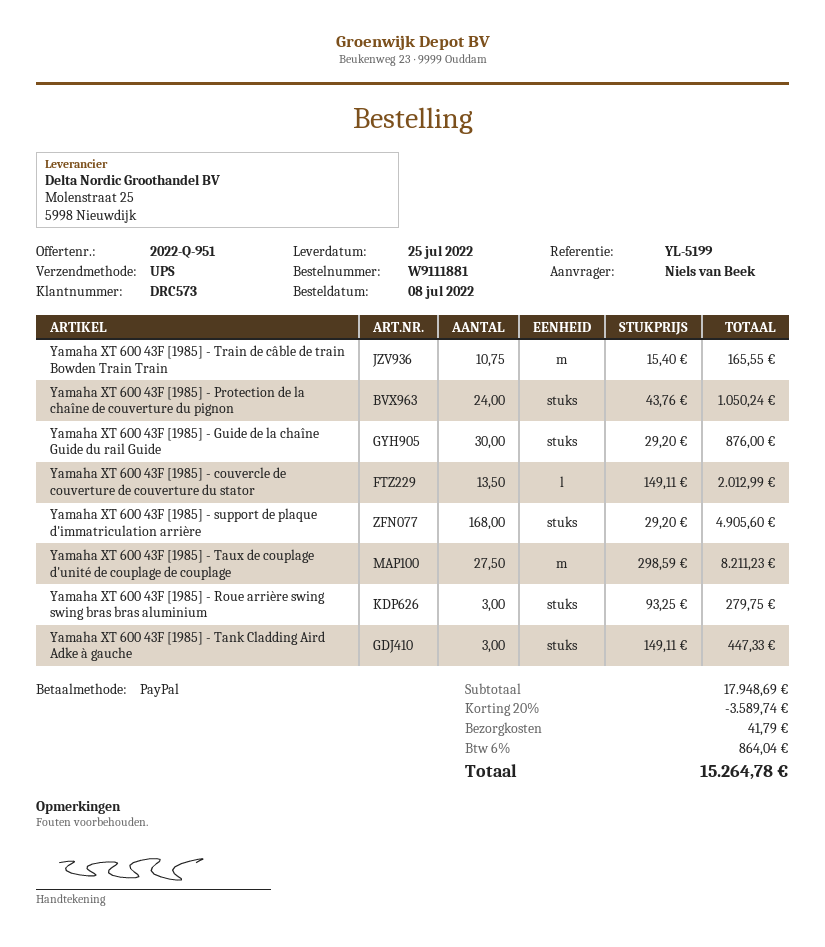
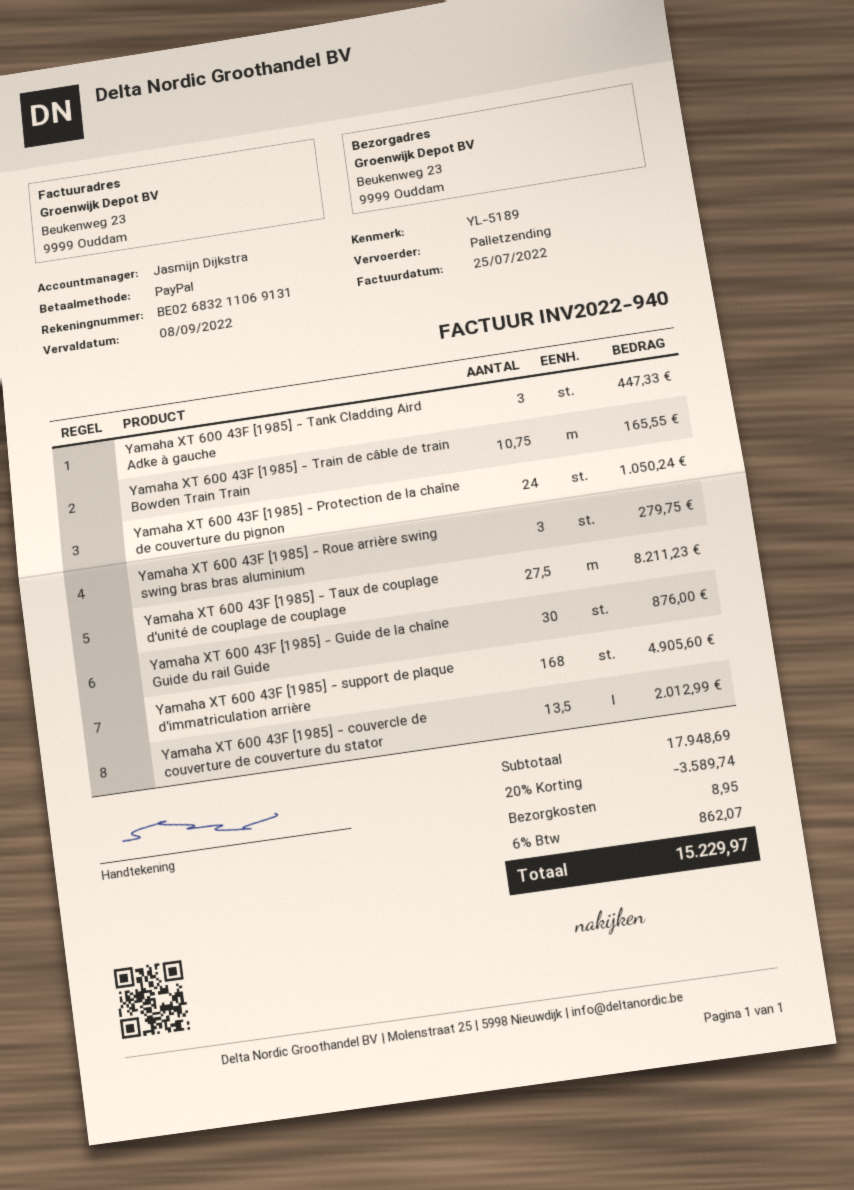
reference: YL-5199 -> YL-5189
shipping method: UPS -> pallet freight
shipping: 41.79 -> 8.95
tax: 6% = 864.04 -> 6% = 862.07
total: 15264.78 -> 15229.97

